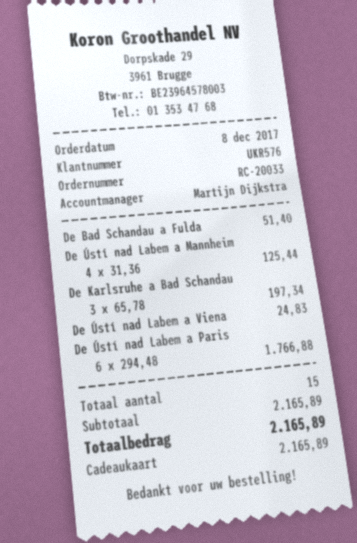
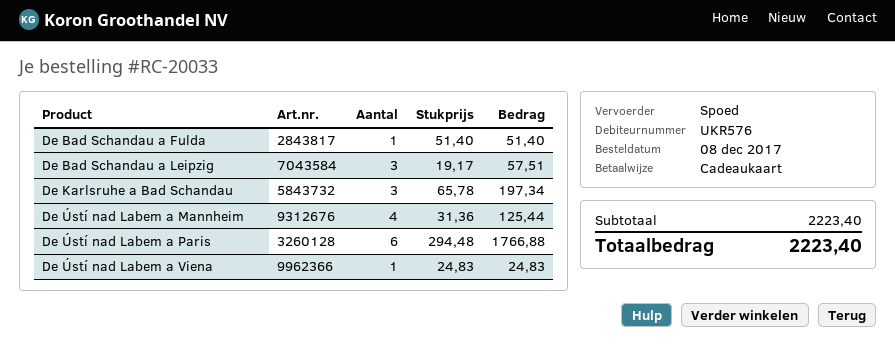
De Bad Schandau a Leipzig: none -> 3 x 19.17 = 57.51
subtotal: 2165.89 -> 2223.40
total: 2165.89 -> 2223.40

